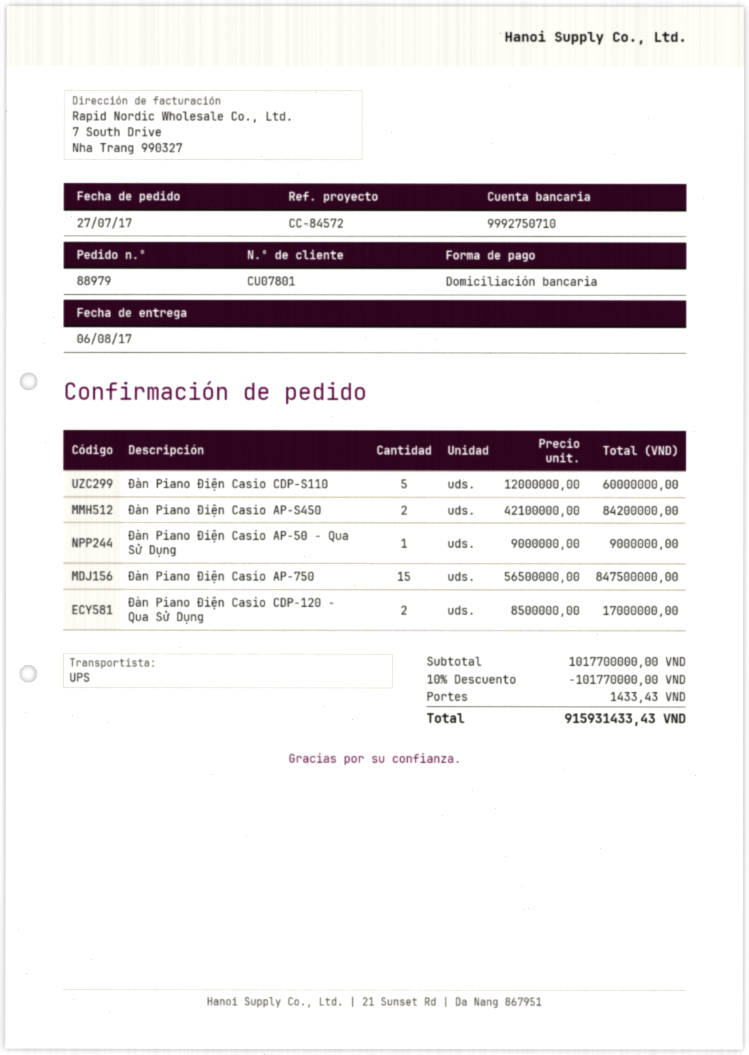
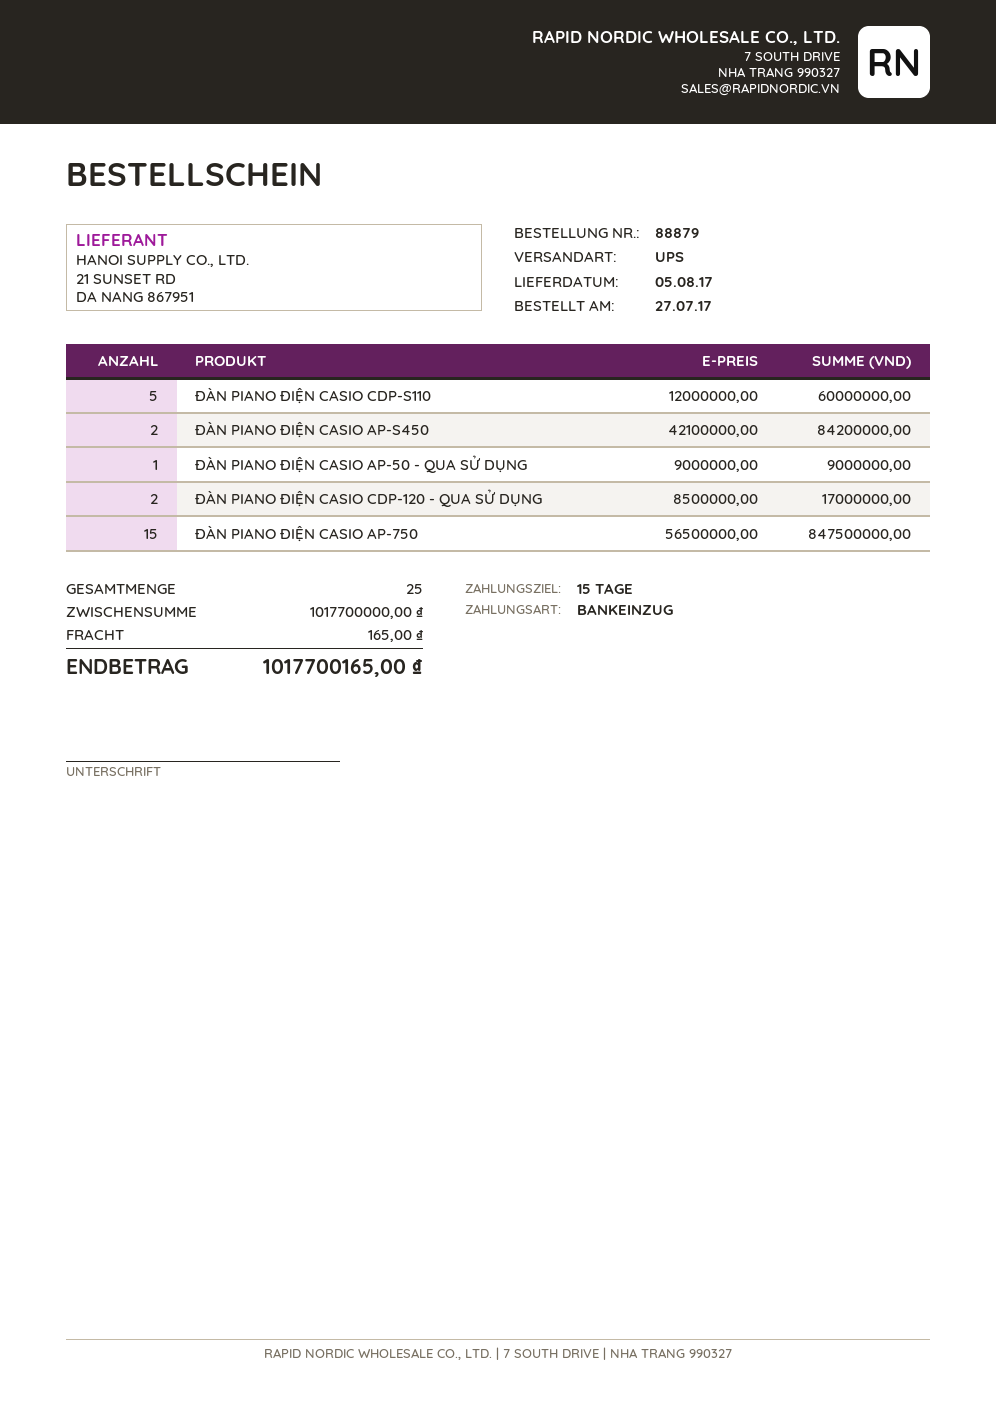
order number: 88979 -> 88879
delivery date: 2017-08-06 -> 2017-08-05
discount: 10% = 101770000.00 -> none
shipping: 1433.43 -> 165.00
total: 915931433.43 -> 1017700165.00

